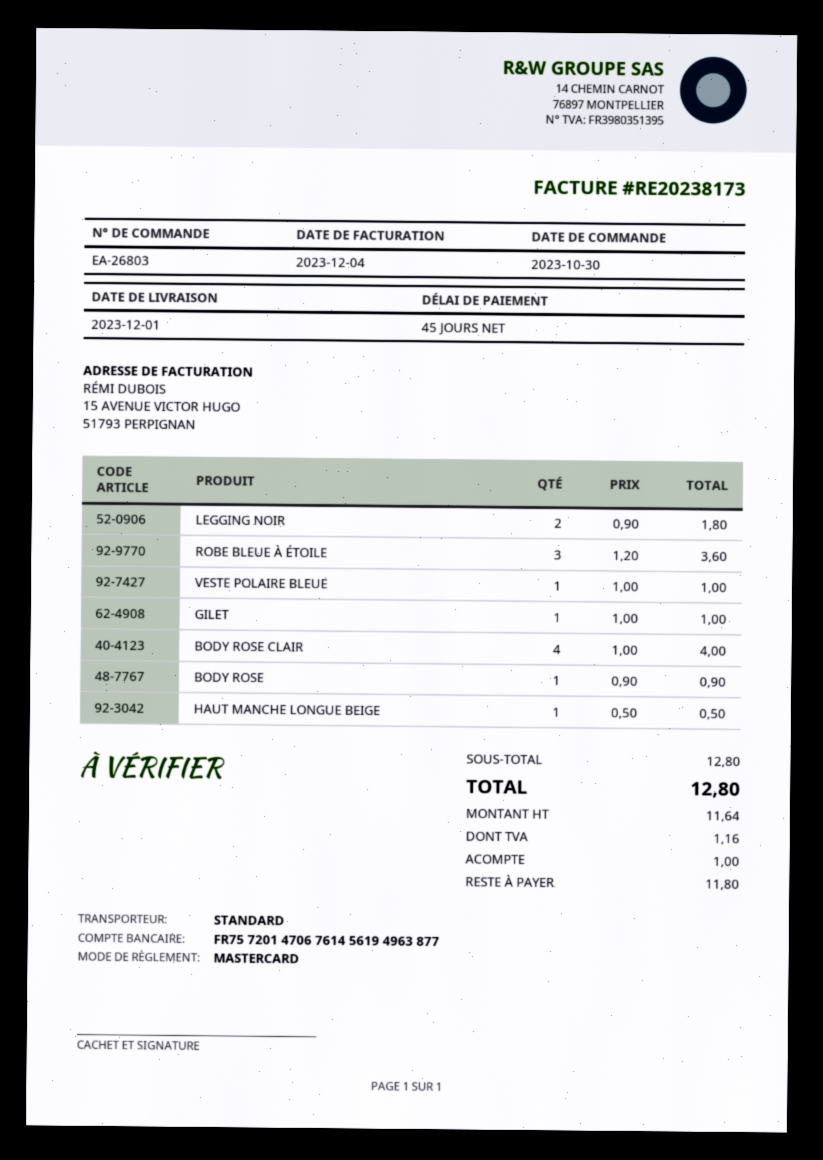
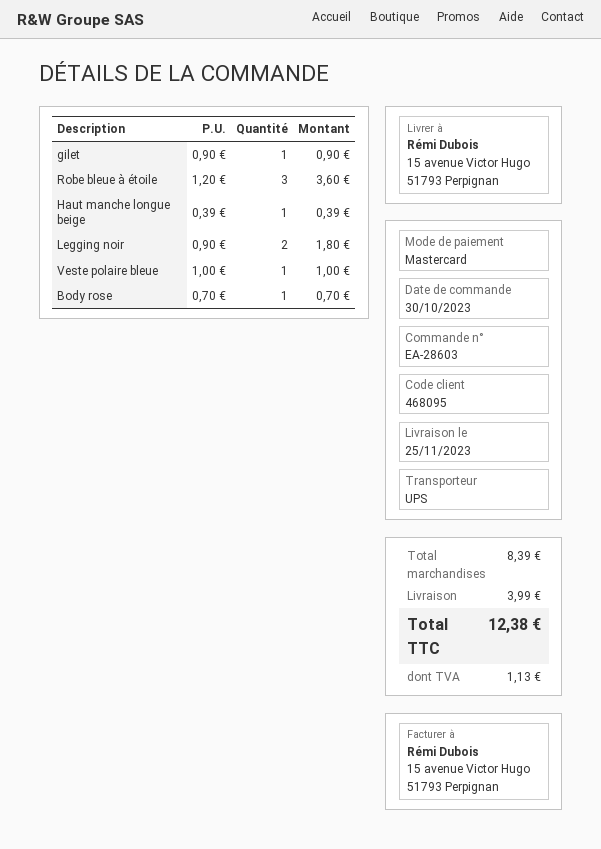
order number: EA-26803 -> EA-28603
delivery date: 2023-12-01 -> 2023-11-25
shipping method: standard -> UPS
GILET: 1 x 1.00 = 1.00 -> 1 x 0.90 = 0.90
BODY ROSE CLAIR: 4 x 1.00 = 4.00 -> none
BODY ROSE: 1 x 0.90 = 0.90 -> 1 x 0.70 = 0.70
HAUT MANCHE LONGUE BEIGE: 1 x 0.50 = 0.50 -> 1 x 0.39 = 0.39
subtotal: 12.80 -> 8.39
shipping: none -> 3.99
tax: 1.16 -> 1.13
total: 12.80 -> 12.38

